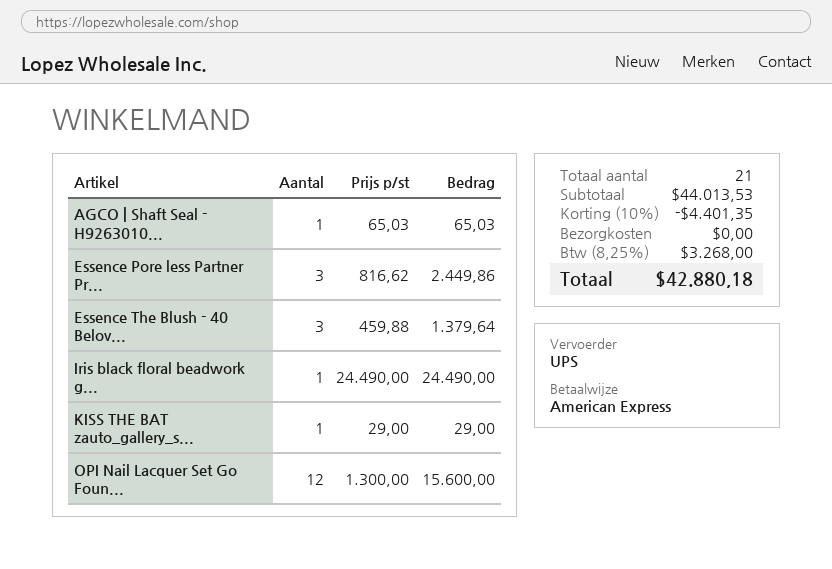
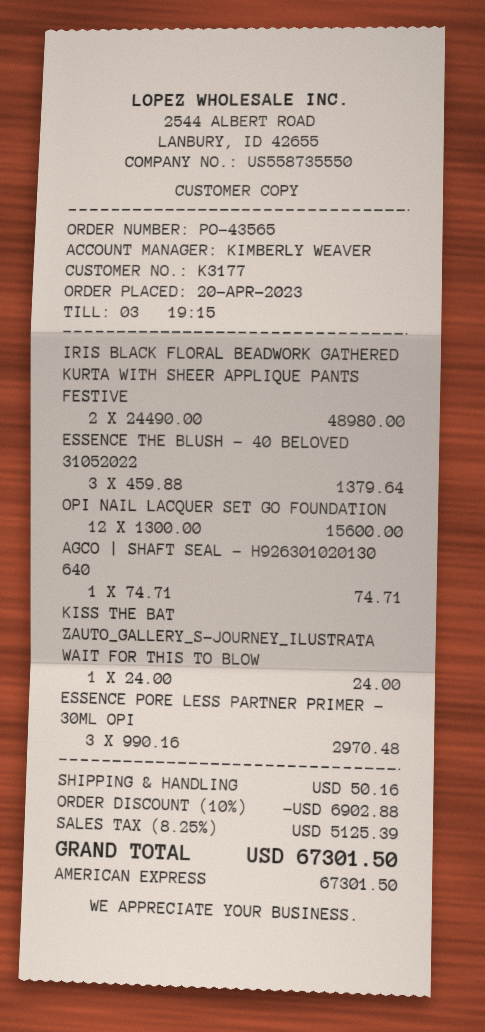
AGCO | Shaft Seal - H9263010...: 1 x 65.03 = 65.03 -> 1 x 74.71 = 74.71
Essence Pore less Partner Pr...: 3 x 816.62 = 2449.86 -> 3 x 990.16 = 2970.48
Iris black floral beadwork g...: 1 x 24490.00 = 24490.00 -> 2 x 24490.00 = 48980.00
KISS THE BAT zauto_gallery_s...: 1 x 29.00 = 29.00 -> 1 x 24.00 = 24.00
discount: 10% = 4401.35 -> 10% = 6902.88
shipping: 0.00 -> 50.16
tax: 8.25% = 3268.00 -> 8.25% = 5125.39
total: 42880.18 -> 67301.50

